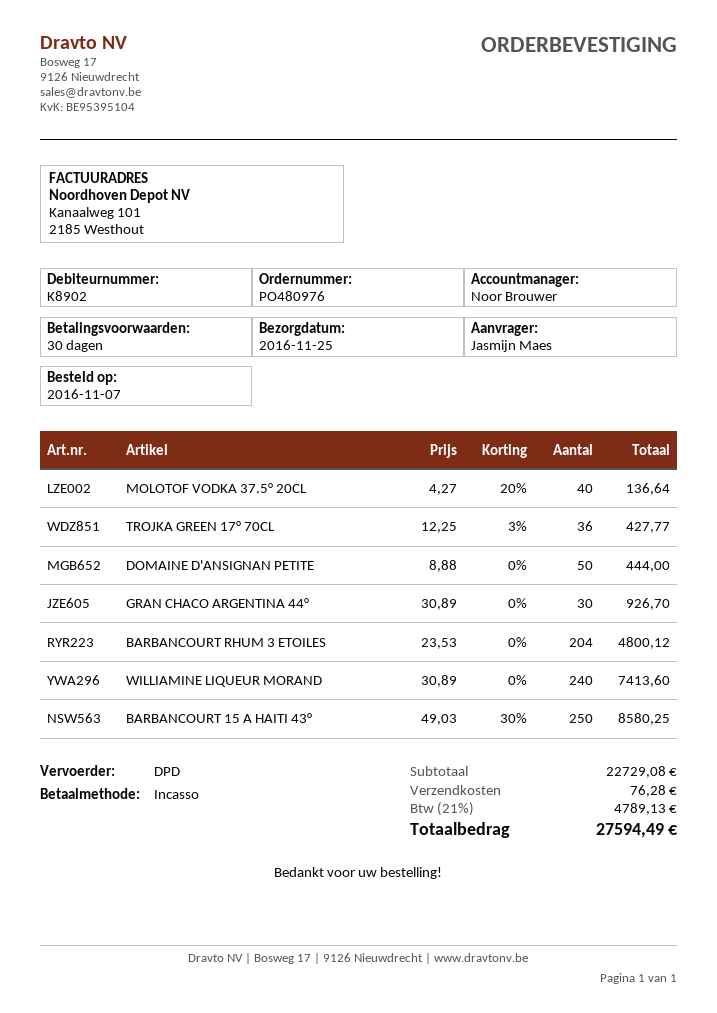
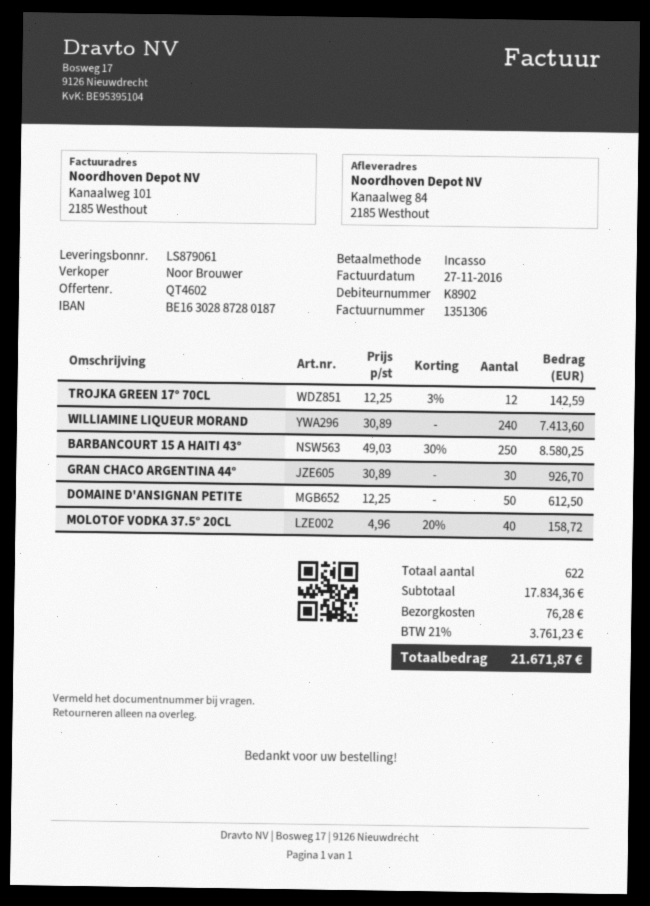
MOLOTOF VODKA 37.5° 20CL: 40 x 4.27 - 20% = 136.64 -> 40 x 4.96 - 20% = 158.72
TROJKA GREEN 17° 70CL: 36 x 12.25 - 3% = 427.77 -> 12 x 12.25 - 3% = 142.59
DOMAINE D'ANSIGNAN PETITE: 50 x 8.88 = 444.00 -> 50 x 12.25 = 612.50
BARBANCOURT RHUM 3 ETOILES: 204 x 23.53 = 4800.12 -> none
subtotal: 22729.08 -> 17834.36
tax: 21% = 4789.13 -> 21% = 3761.23
total: 27594.49 -> 21671.87

